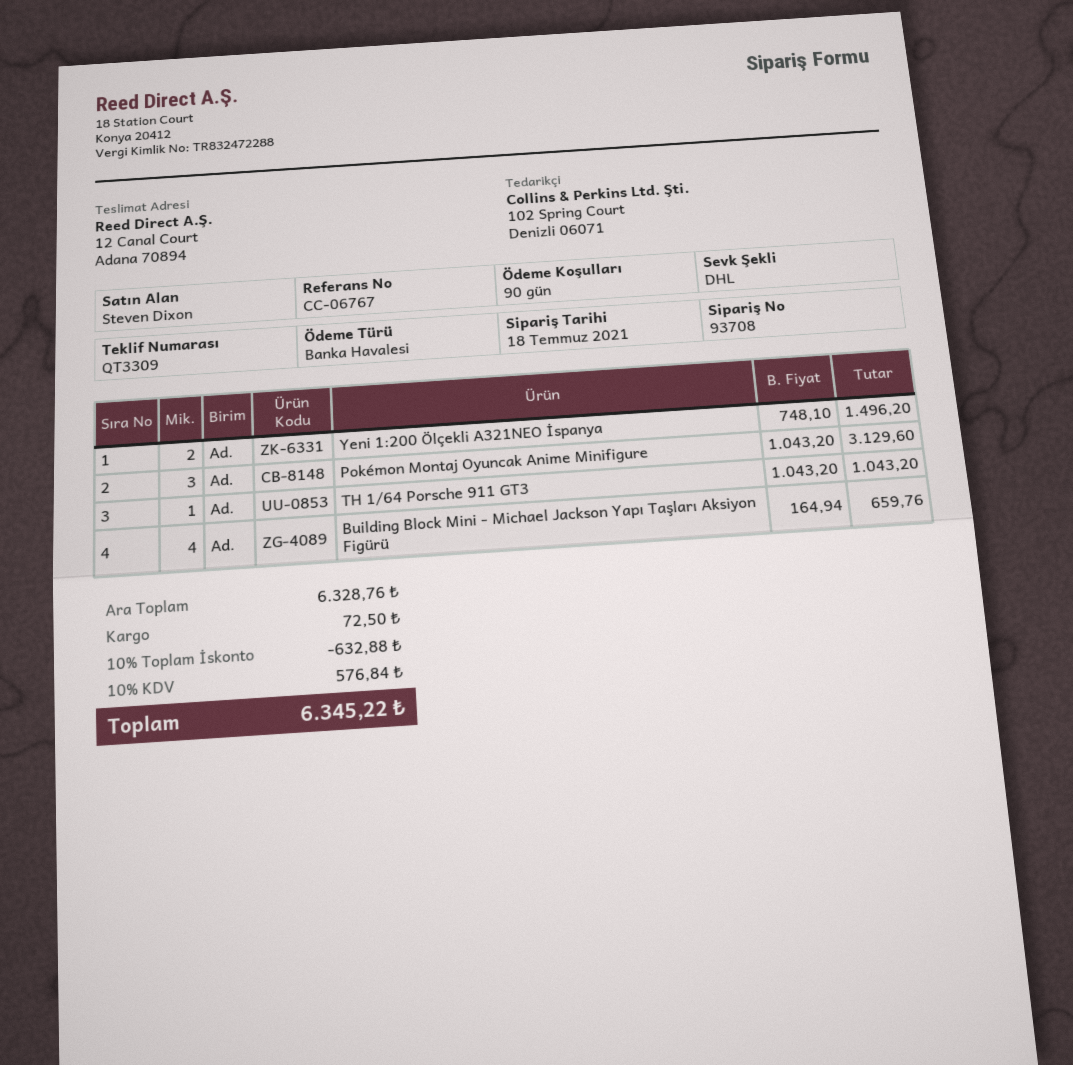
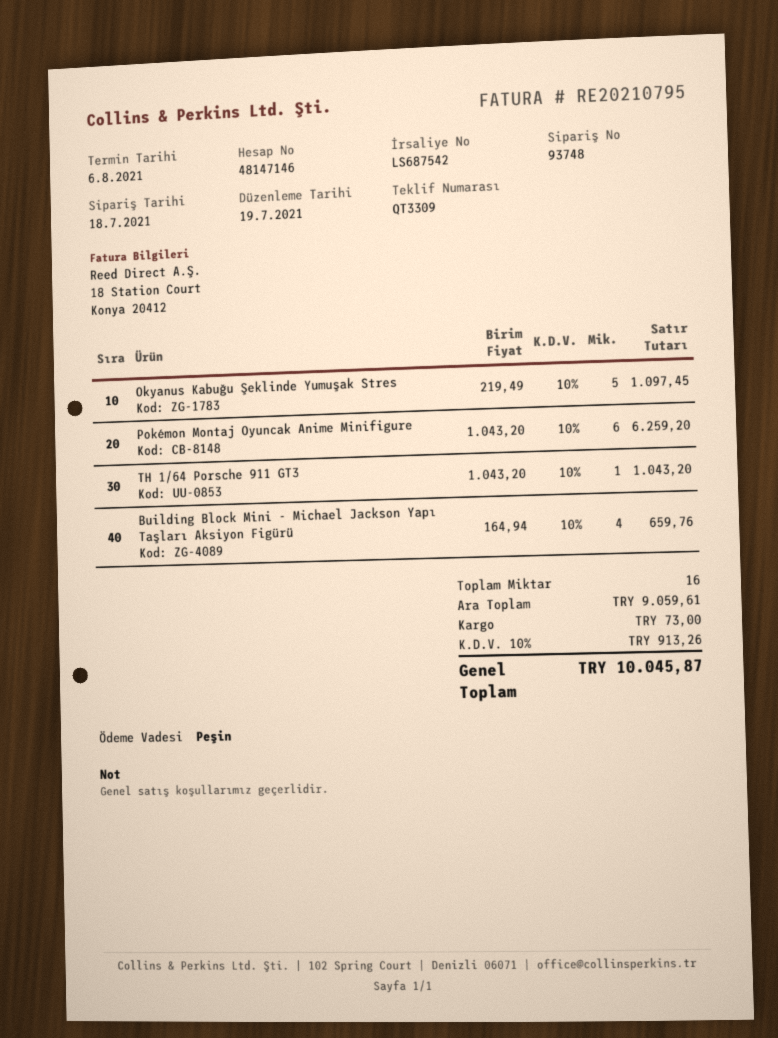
order number: 93708 -> 93748
payment terms: 90 days -> on receipt
Yeni 1:200 Ölçekli A321NEO İspanya: 2 x 748.10 = 1496.20 -> none
Pokémon Montaj Oyuncak Anime Minifigure: 3 x 1043.20 = 3129.60 -> 6 x 1043.20 = 6259.20
Okyanus Kabuğu Şeklinde Yumuşak Stres: none -> 5 x 219.49 = 1097.45
subtotal: 6328.76 -> 9059.61
discount: 10% = 632.88 -> none
shipping: 72.50 -> 73.00
tax: 10% = 576.84 -> 10% = 913.26
total: 6345.22 -> 10045.87

